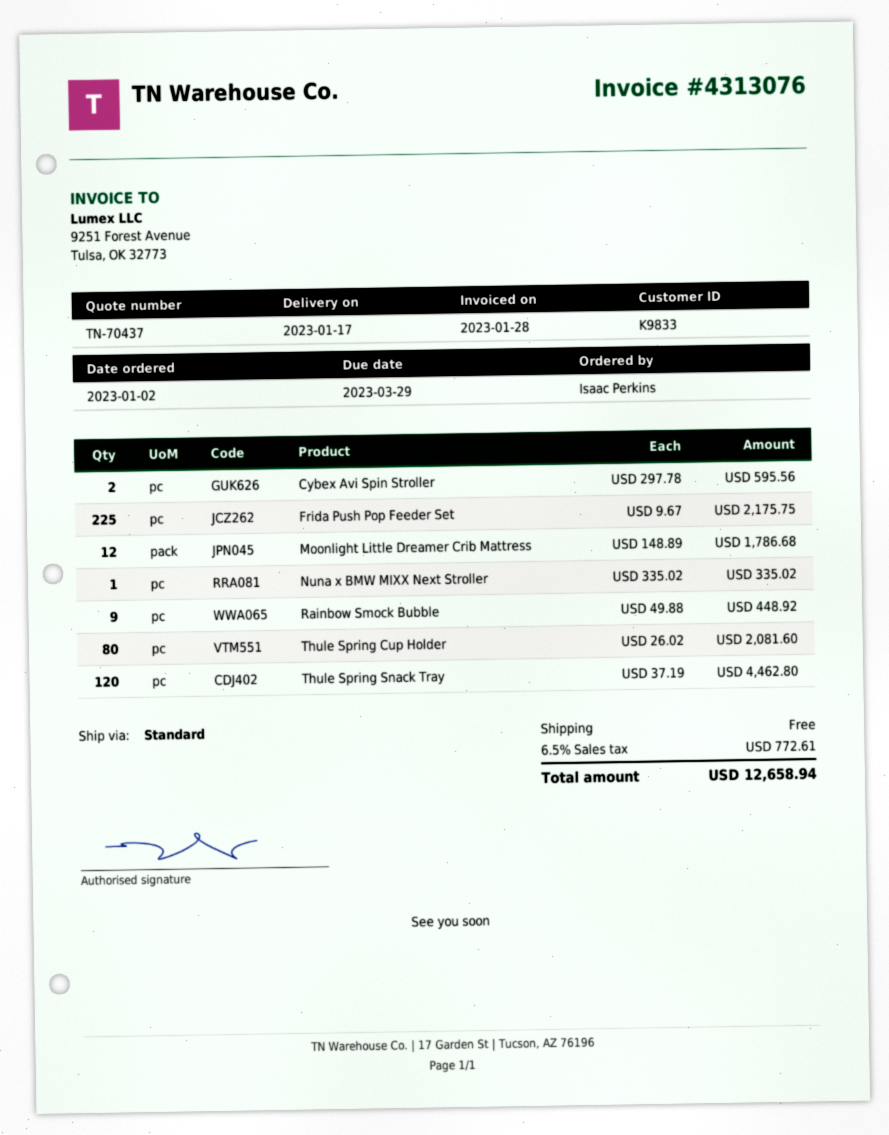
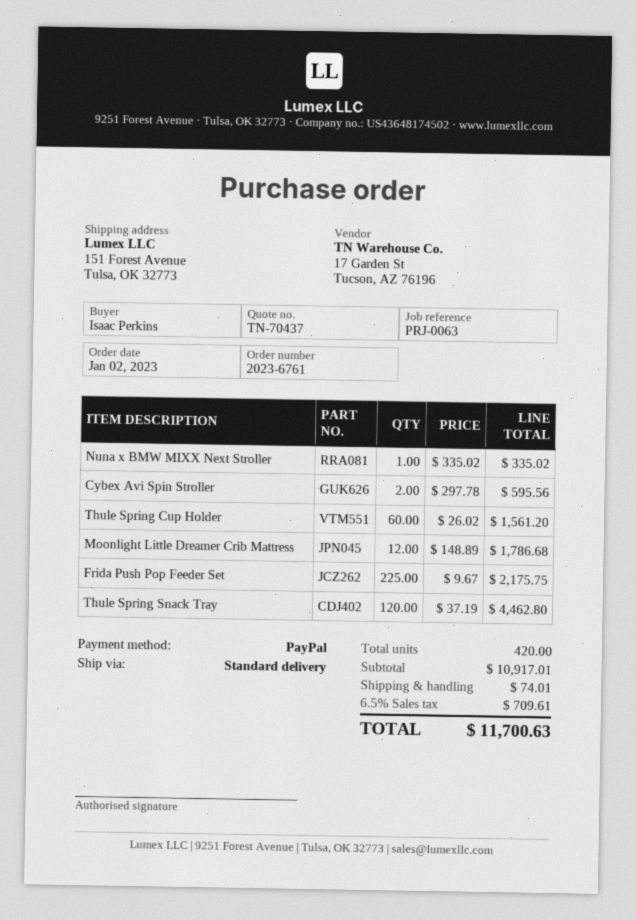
Rainbow Smock Bubble: 9 x 49.88 = 448.92 -> none
Thule Spring Cup Holder: 80 x 26.02 = 2081.60 -> 60 x 26.02 = 1561.20
shipping: 0.00 -> 74.01
tax: 6.5% = 772.61 -> 6.5% = 709.61
total: 12658.94 -> 11700.63

